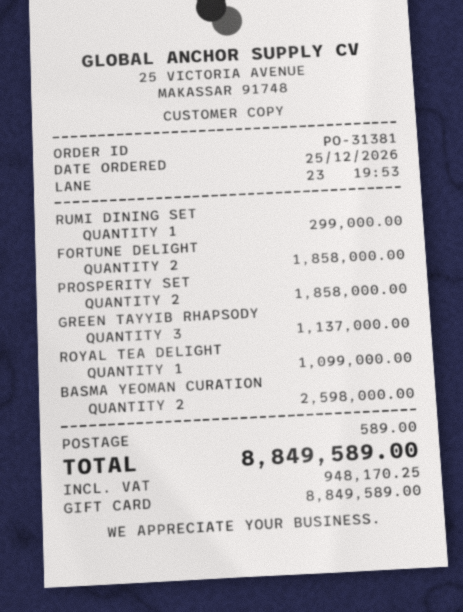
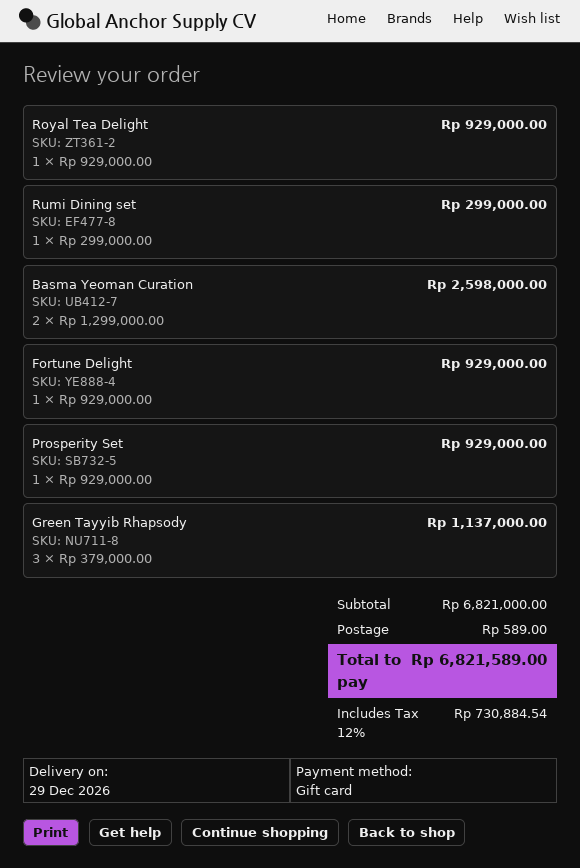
FORTUNE DELIGHT: 2 for 1858000.00 -> 1 for 929000.00
PROSPERITY SET: 2 for 1858000.00 -> 1 for 929000.00
ROYAL TEA DELIGHT: 1 for 1099000.00 -> 1 for 929000.00
tax: 948170.25 -> 730884.54
total: 8849589.00 -> 6821589.00

